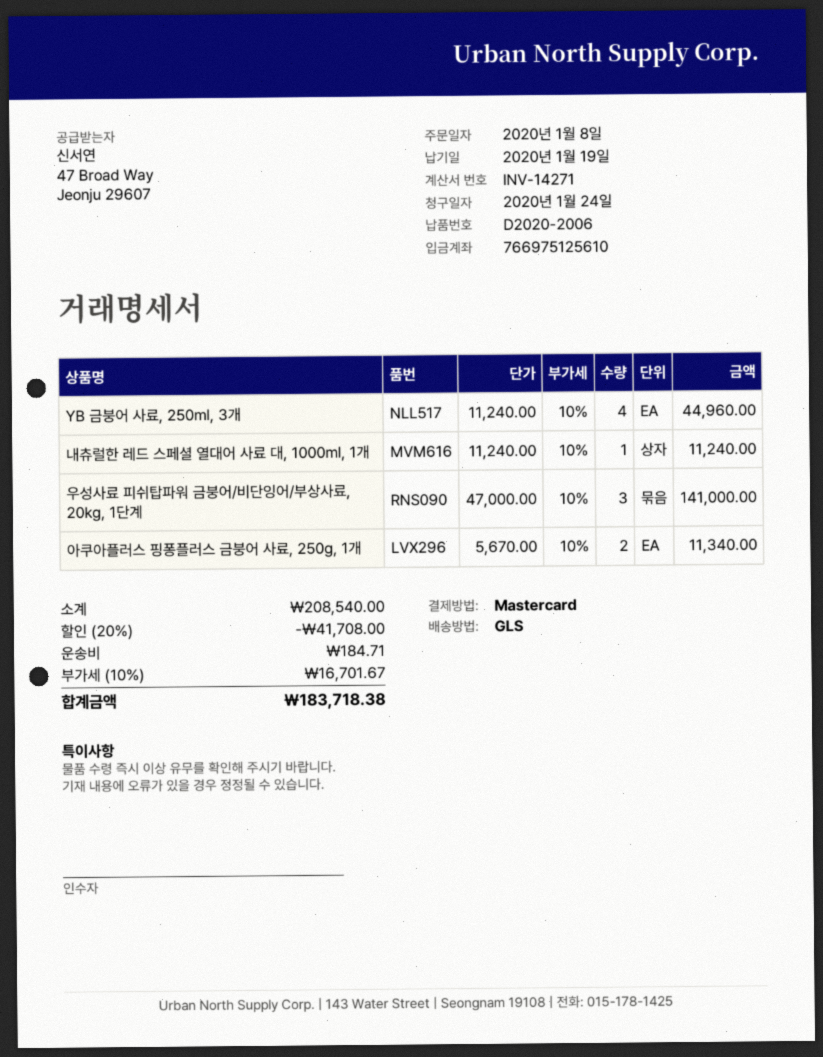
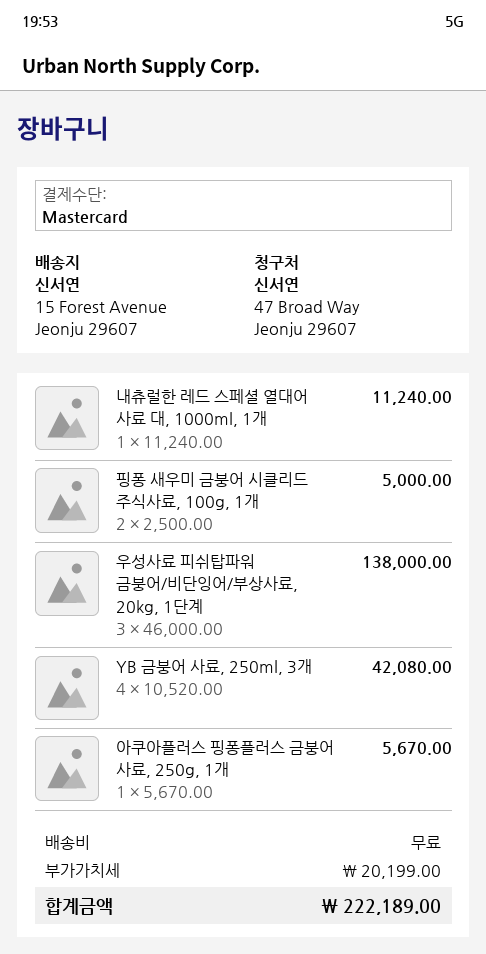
YB 금붕어 사료, 250ml, 3개: 4 x 11240.00 = 44960.00 -> 4 x 10520.00 = 42080.00
우성사료 피쉬탑파워 금붕어/비단잉어/부상사료, 20kg, 1단계: 3 x 47000.00 = 141000.00 -> 3 x 46000.00 = 138000.00
아쿠아플러스 핑퐁플러스 금붕어 사료, 250g, 1개: 2 x 5670.00 = 11340.00 -> 1 x 5670.00 = 5670.00
핑퐁 새우미 금붕어 시클리드 주식사료, 100g, 1개: none -> 2 x 2500.00 = 5000.00
discount: 20% = 41708.00 -> none
shipping: 184.71 -> 0.00
tax: 16701.67 -> 20199.00
total: 183718.38 -> 222189.00

